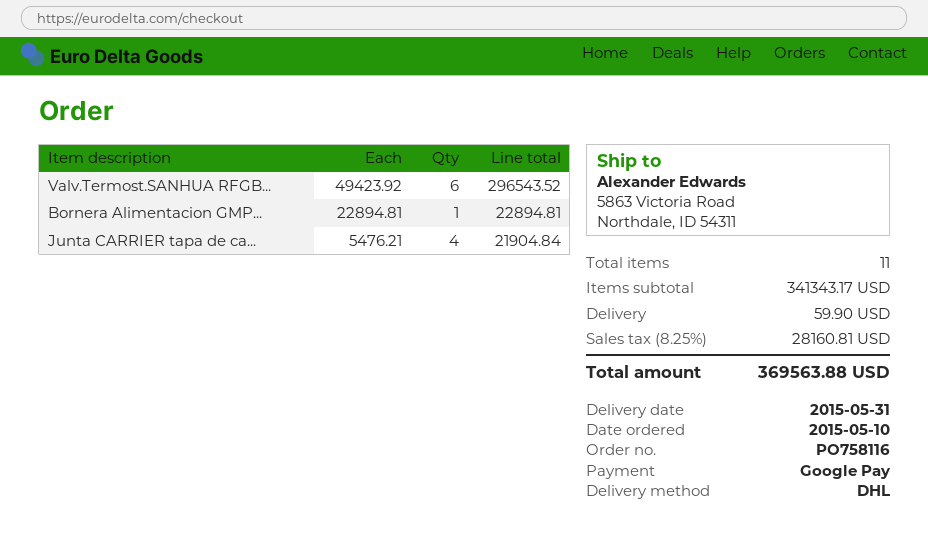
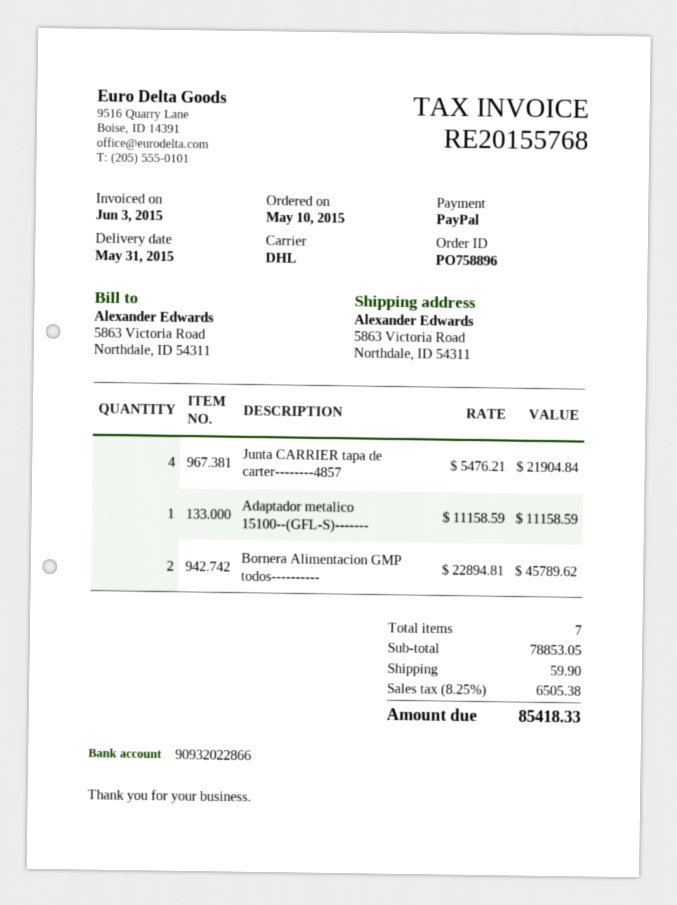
order number: PO758116 -> PO758896
payment method: Google Pay -> PayPal
Valv.Termost.SANHUA RFGB...: 6 x 49423.92 = 296543.52 -> none
Bornera Alimentacion GMP...: 1 x 22894.81 = 22894.81 -> 2 x 22894.81 = 45789.62
Adaptador metalico 15100--(GFL-S)-------: none -> 1 x 11158.59 = 11158.59
total quantity: 11 -> 7
subtotal: 341343.17 -> 78853.05
tax: 8.25% = 28160.81 -> 8.25% = 6505.38
total: 369563.88 -> 85418.33

